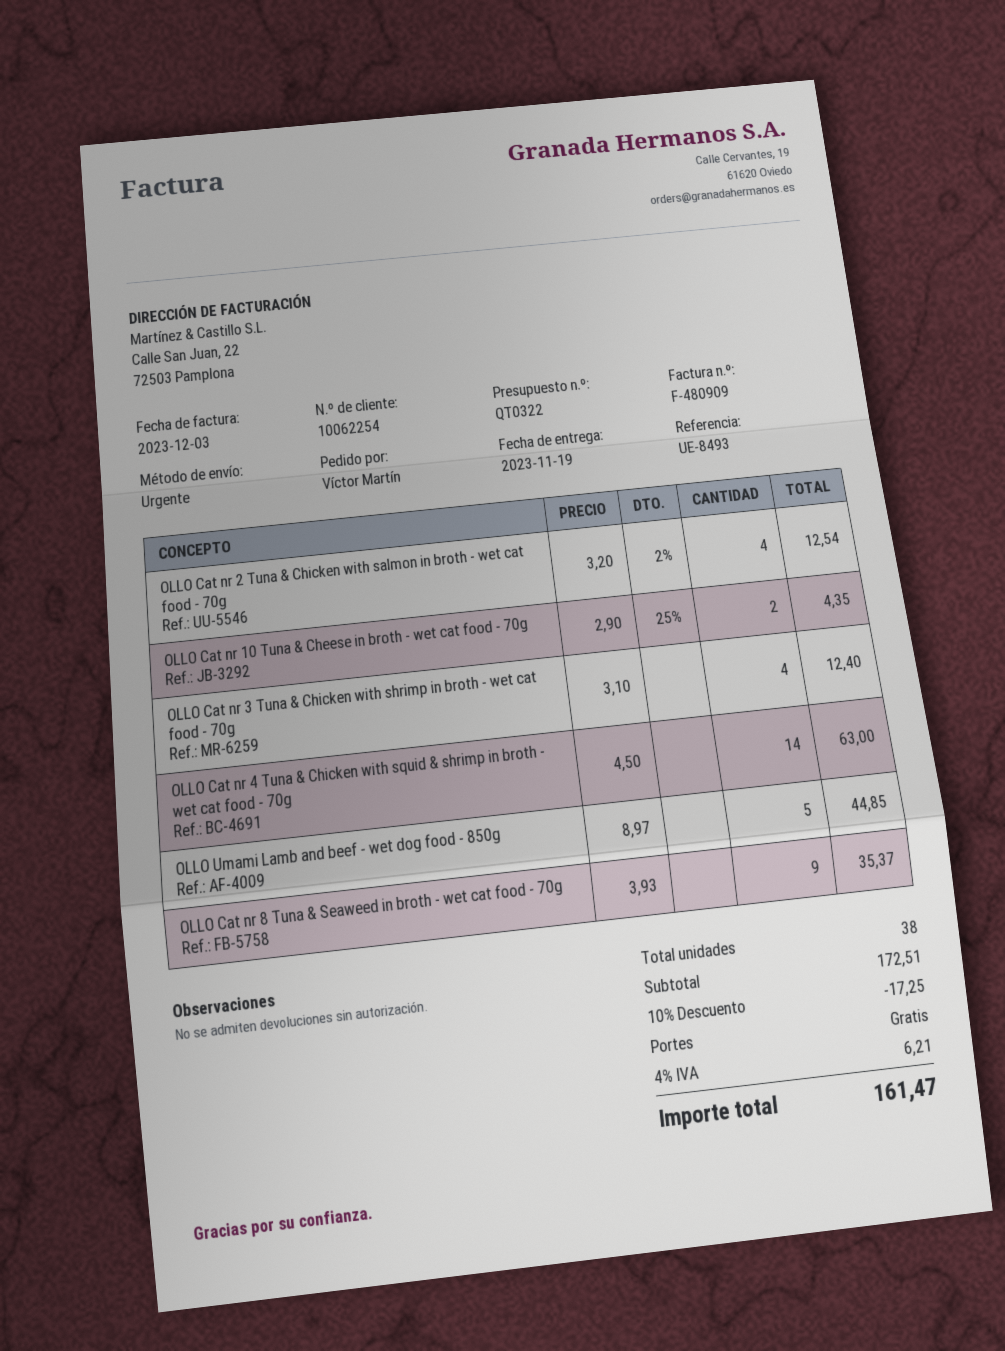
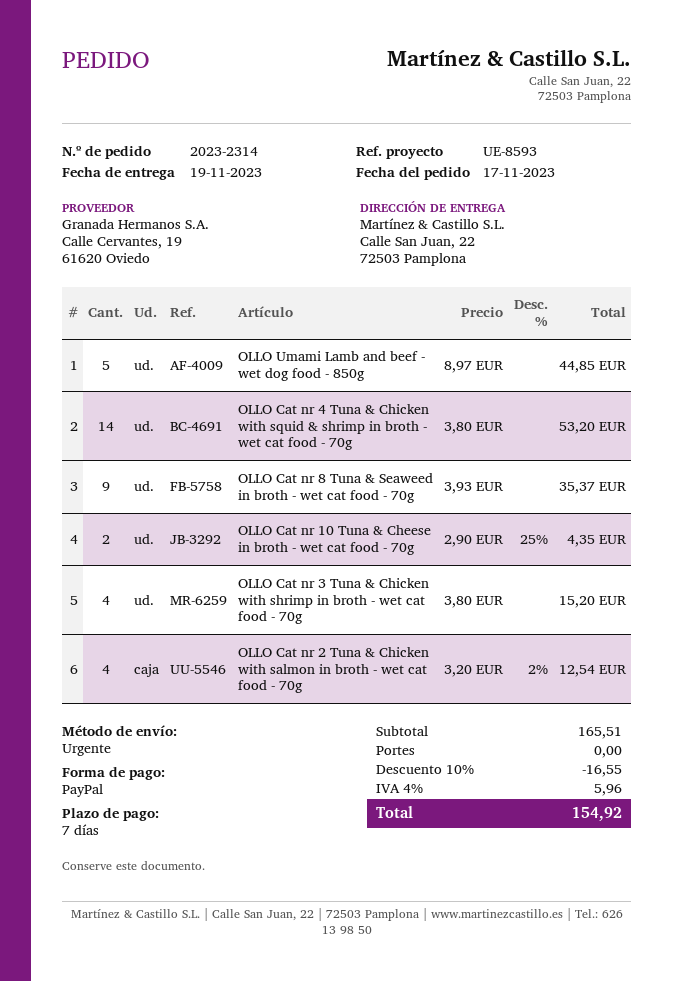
reference: UE-8493 -> UE-8593
OLLO Cat nr 3 Tuna & Chicken with shrimp in broth - wet cat food - 70g: 4 x 3.10 = 12.40 -> 4 x 3.80 = 15.20
OLLO Cat nr 4 Tuna & Chicken with squid & shrimp in broth - wet cat food - 70g: 14 x 4.50 = 63.00 -> 14 x 3.80 = 53.20
subtotal: 172.51 -> 165.51
discount: 10% = 17.25 -> 10% = 16.55
tax: 4% = 6.21 -> 4% = 5.96
total: 161.47 -> 154.92

